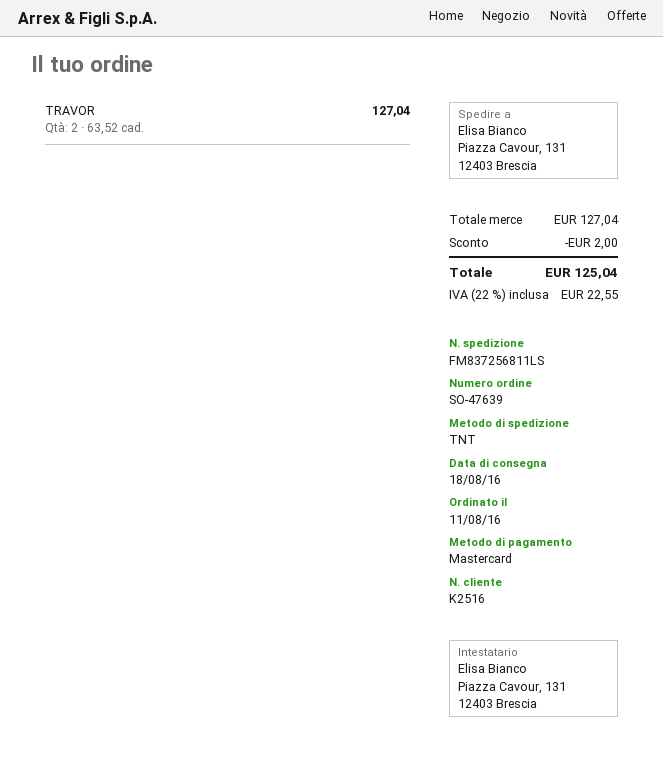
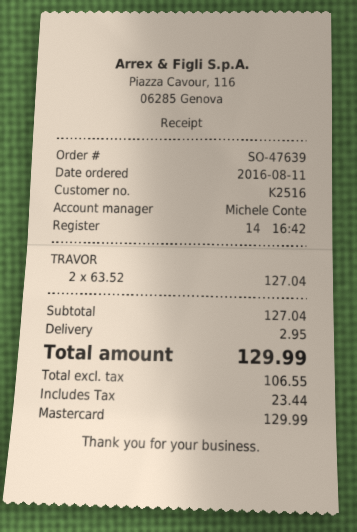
discount: 2.00 -> none
shipping: none -> 2.95
tax: 22.55 -> 23.44
total: 125.04 -> 129.99

